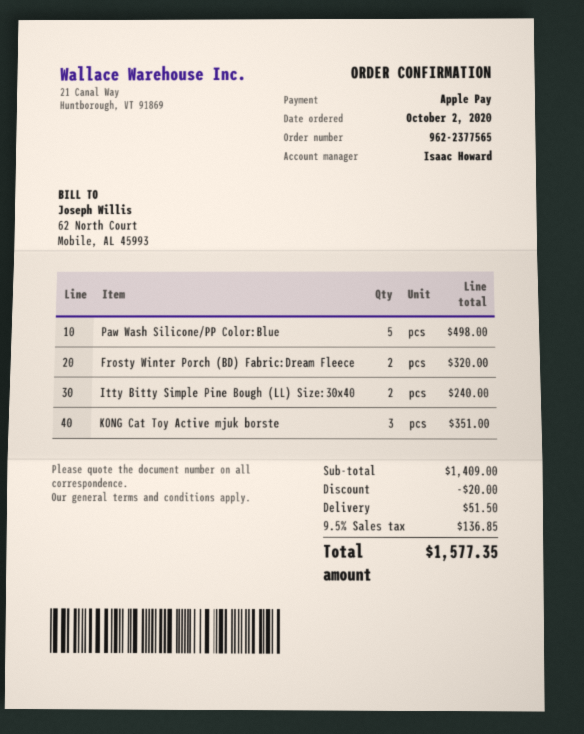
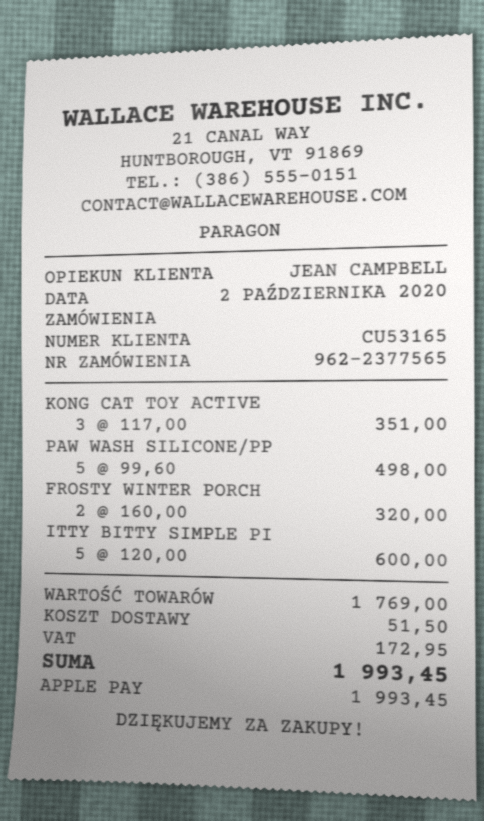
sales rep: Isaac Howard -> JEAN CAMPBELL
Itty Bitty Simple Pine Bough (LL) Size:30x40: 2 for 240.00 -> 5 for 600.00
subtotal: 1409.00 -> 1769.00
discount: 20.00 -> none
tax: 136.85 -> 172.95
total: 1577.35 -> 1993.45

